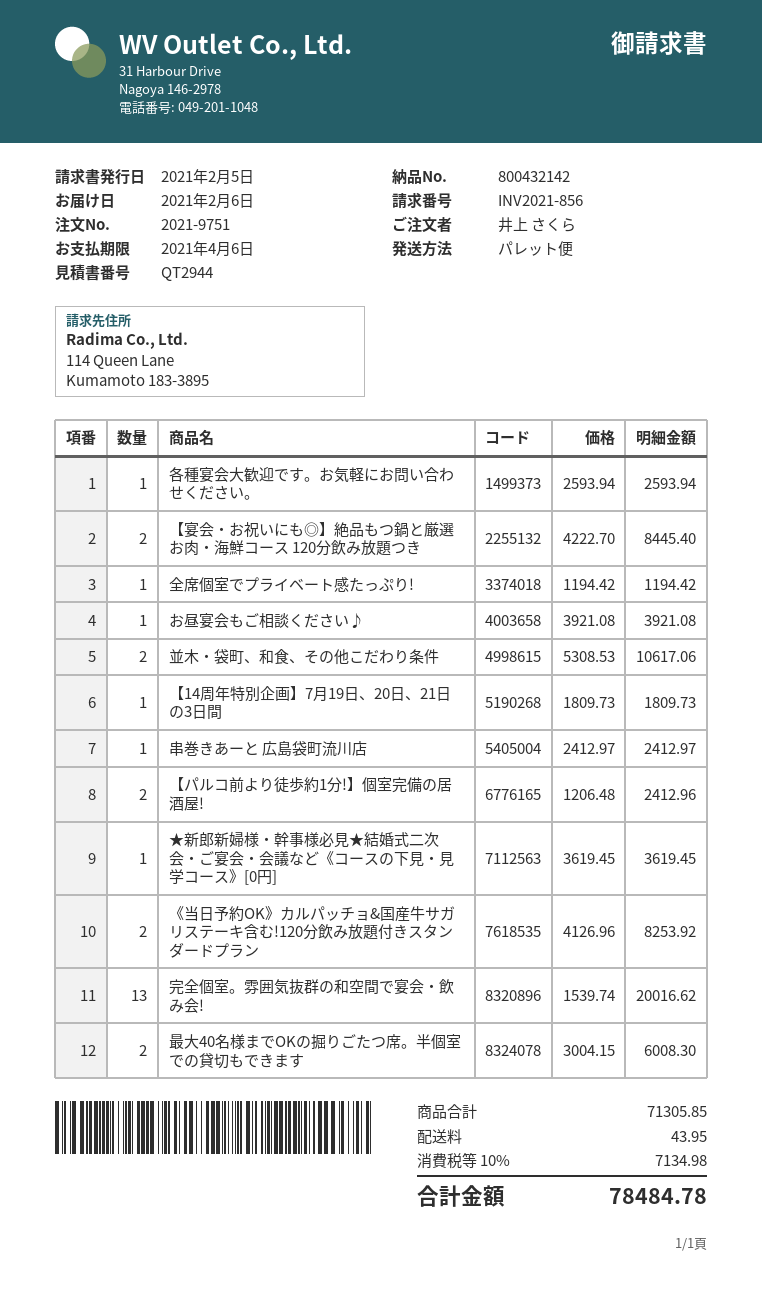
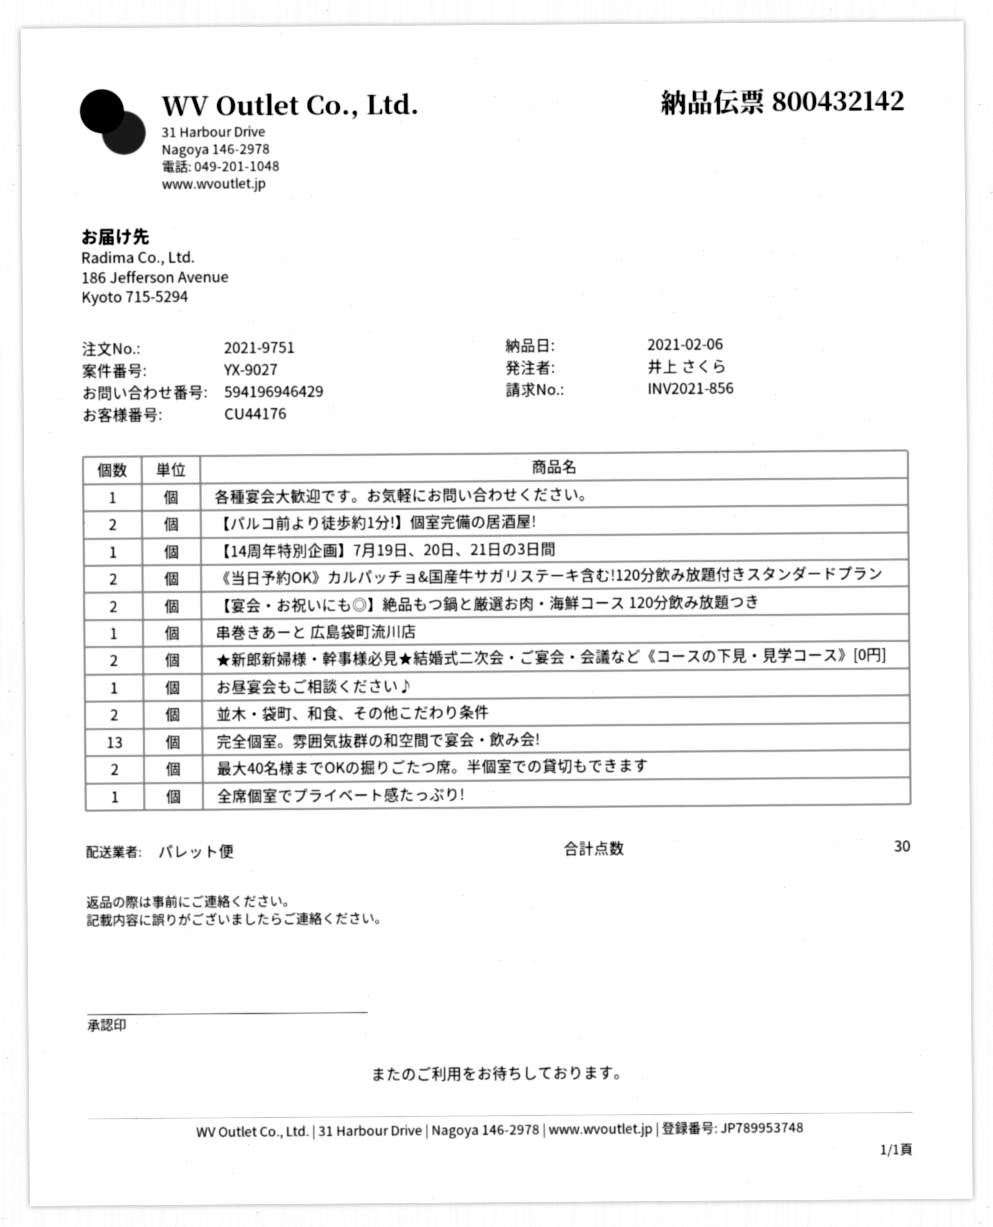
★新郎新婦様・幹事様必見★結婚式二次会・ご宴会・会議など《コースの下見・見学コース》[0円]: 1 -> 2

